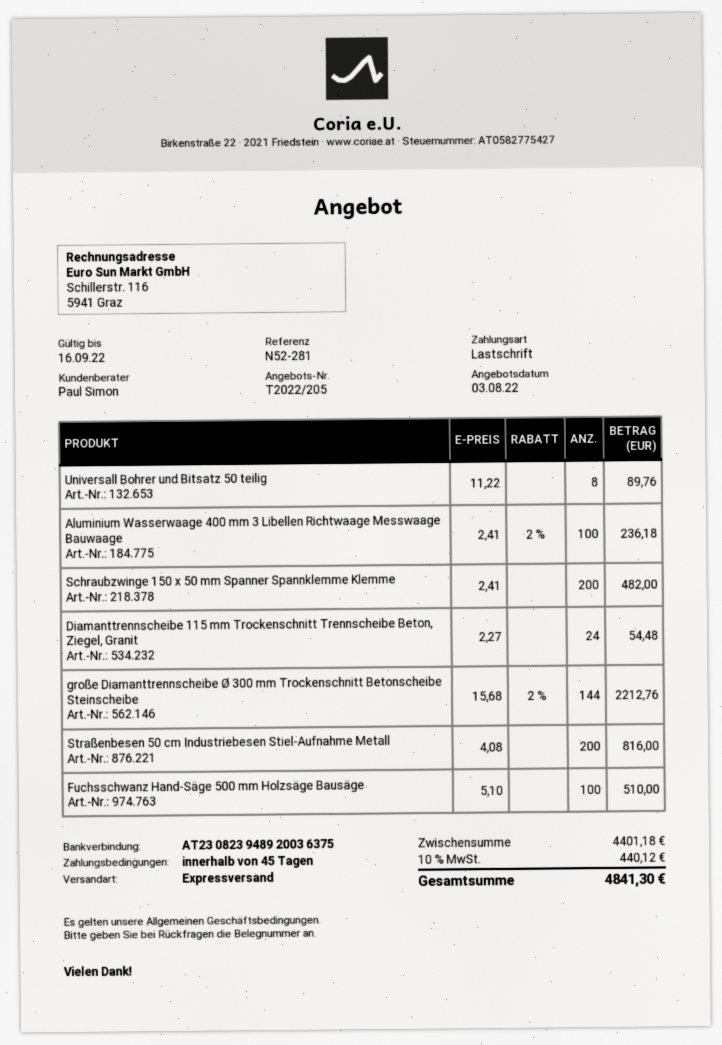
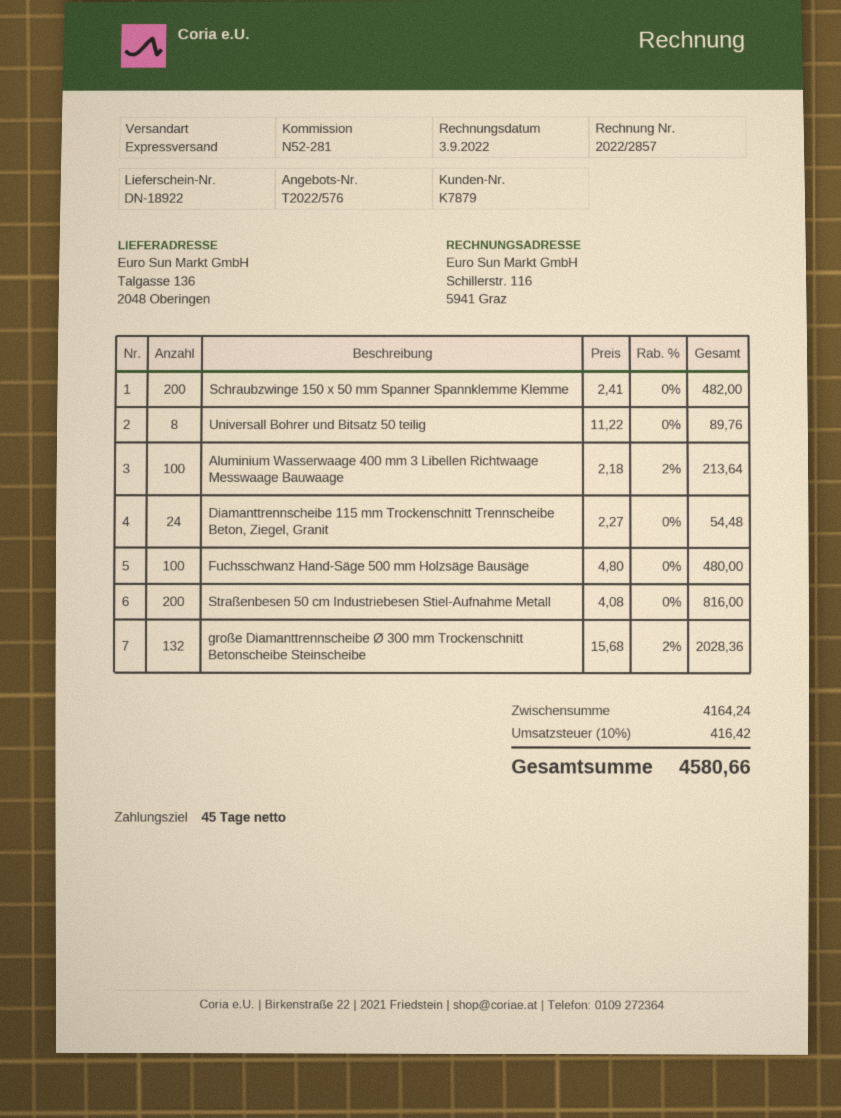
quote number: T2022/205 -> T2022/576
Aluminium Wasserwaage 400 mm 3 Libellen Richtwaage Messwaage Bauwaage: 100 x 2.41 - 2% = 236.18 -> 100 x 2.18 - 2% = 213.64
große Diamanttrennscheibe Ø 300 mm Trockenschnitt Betonscheibe Steinscheibe: 144 x 15.68 - 2% = 2212.76 -> 132 x 15.68 - 2% = 2028.36
Fuchsschwanz Hand-Säge 500 mm Holzsäge Bausäge: 100 x 5.10 = 510.00 -> 100 x 4.80 = 480.00
subtotal: 4401.18 -> 4164.24
tax: 10% = 440.12 -> 10% = 416.42
total: 4841.30 -> 4580.66

